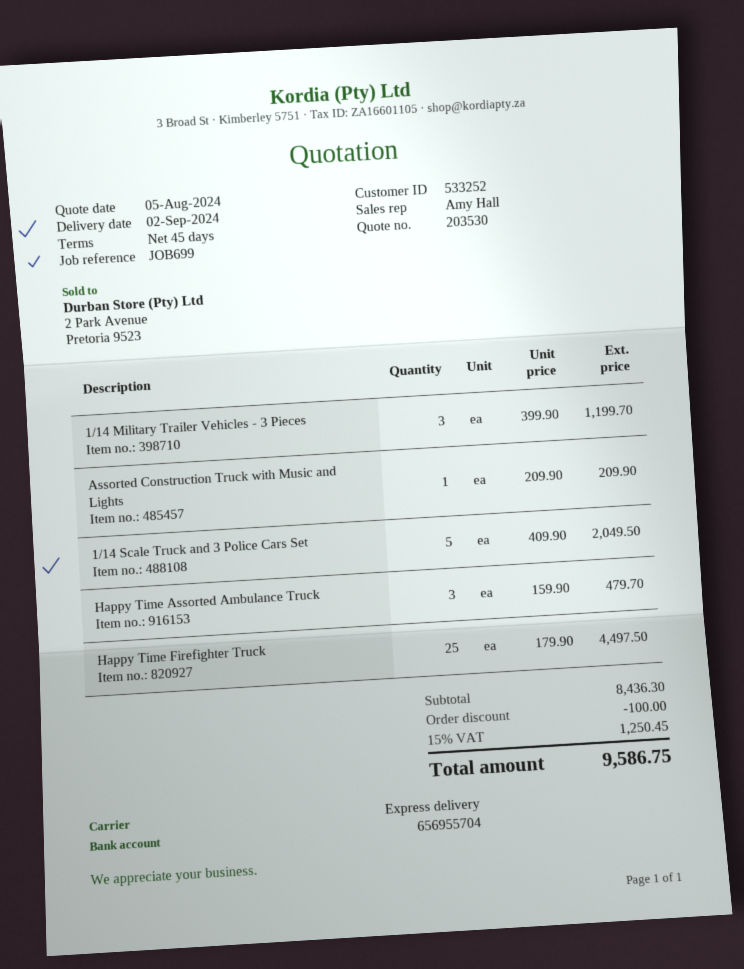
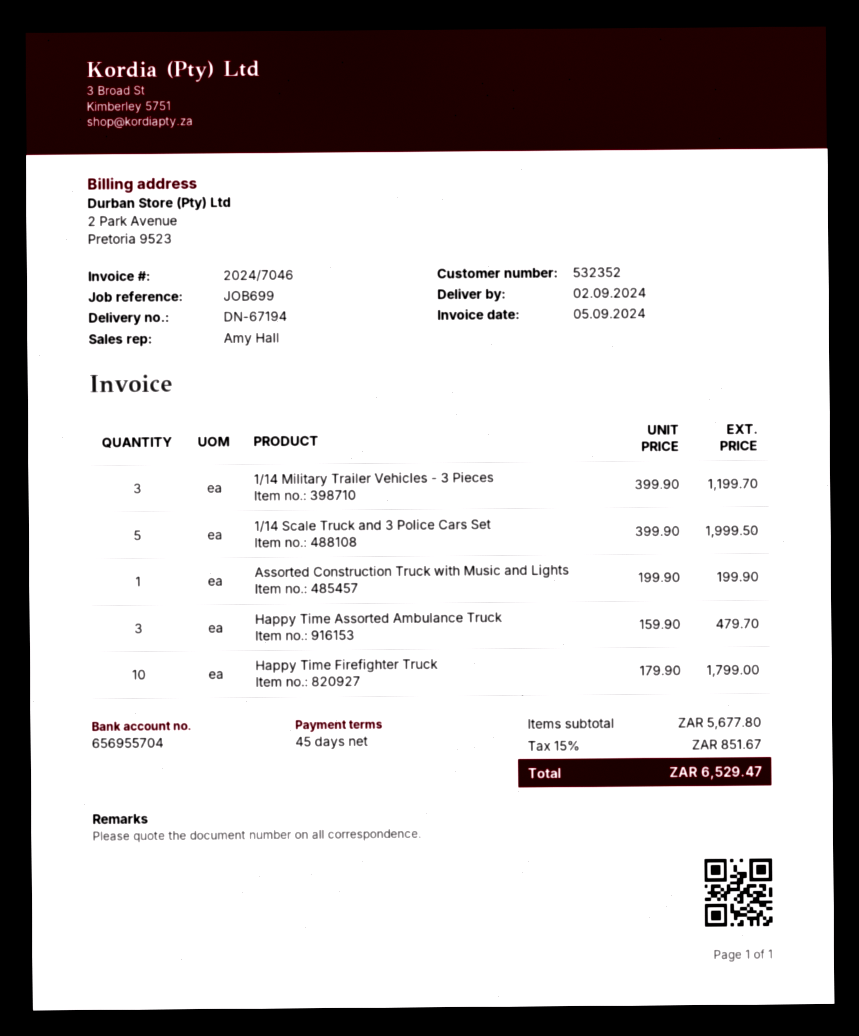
customer number: 533252 -> 532352
Assorted Construction Truck with Music and Lights: 1 x 209.90 = 209.90 -> 1 x 199.90 = 199.90
1/14 Scale Truck and 3 Police Cars Set: 5 x 409.90 = 2049.50 -> 5 x 399.90 = 1999.50
Happy Time Firefighter Truck: 25 x 179.90 = 4497.50 -> 10 x 179.90 = 1799.00
subtotal: 8436.30 -> 5677.80
discount: 100.00 -> none
tax: 15% = 1250.45 -> 15% = 851.67
total: 9586.75 -> 6529.47

